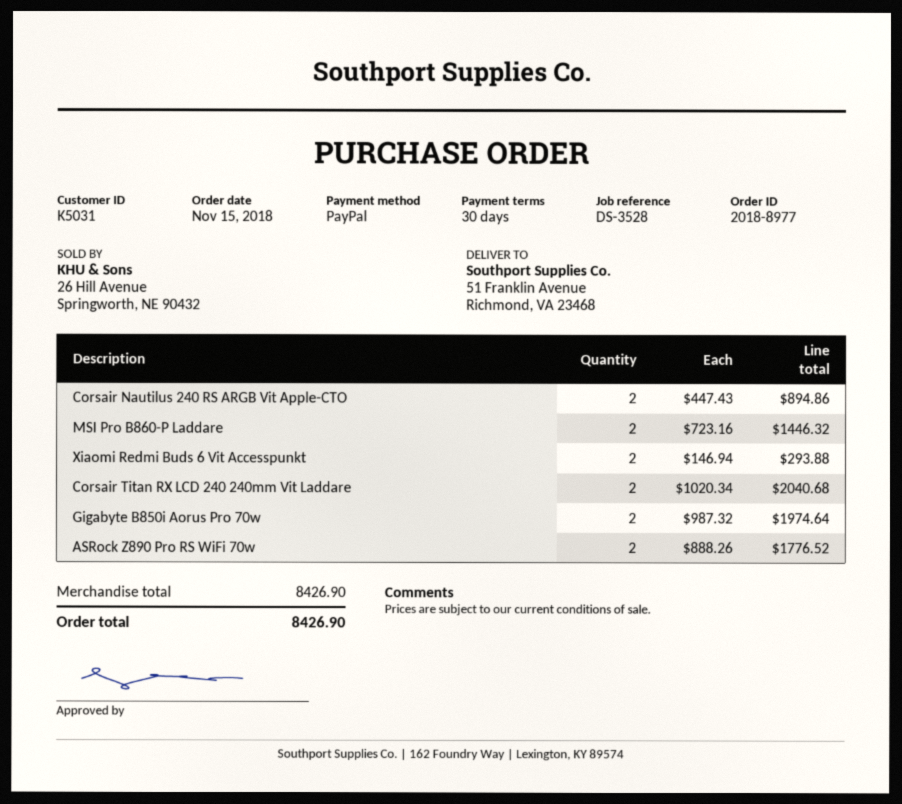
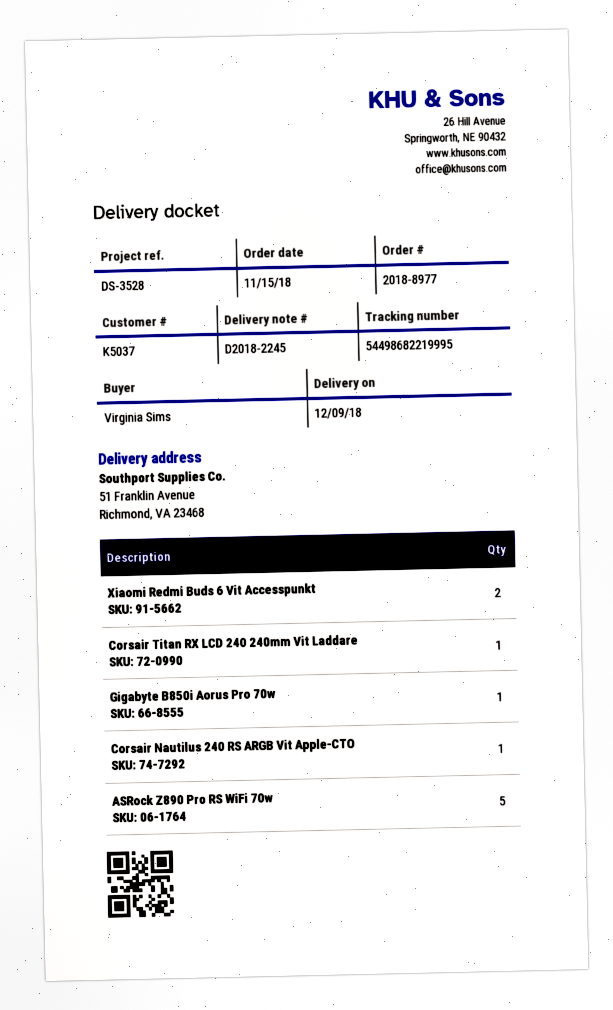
customer number: K5031 -> K5037
Corsair Nautilus 240 RS ARGB Vit Apple-CTO: 2 -> 1
MSI Pro B860-P Laddare: 2 -> none
Corsair Titan RX LCD 240 240mm Vit Laddare: 2 -> 1
Gigabyte B850i Aorus Pro 70w: 2 -> 1
ASRock Z890 Pro RS WiFi 70w: 2 -> 5

